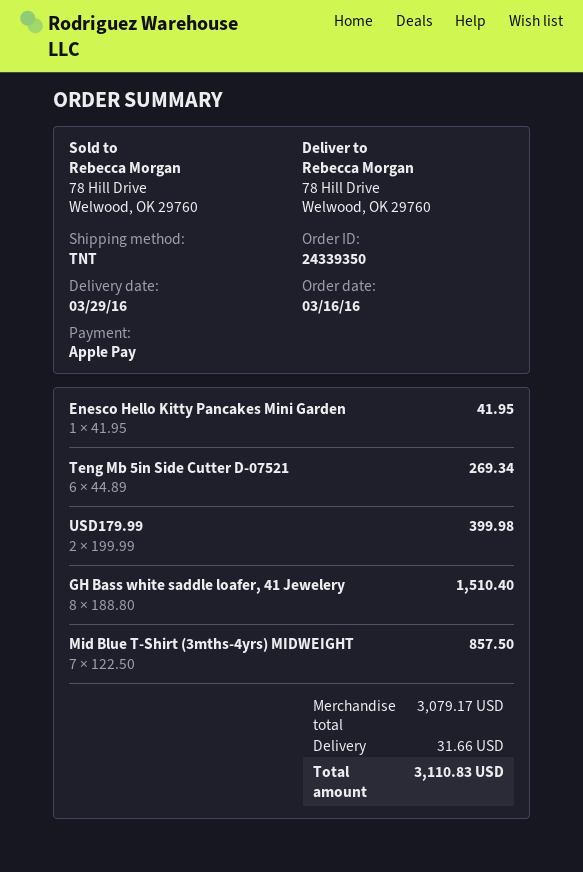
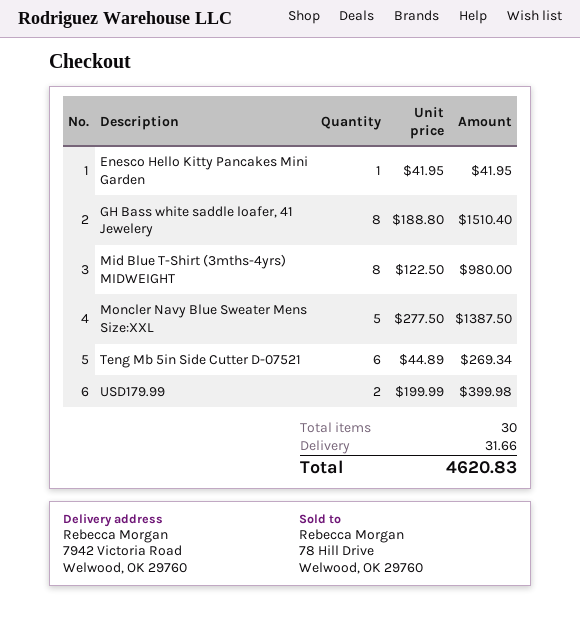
ship to: 78 Hill Drive, Welwood, OK 29760 -> 7942 Victoria Road, Welwood, OK 29760
Mid Blue T-Shirt (3mths-4yrs) MIDWEIGHT: 7 x 122.50 = 857.50 -> 8 x 122.50 = 980.00
Moncler Navy Blue Sweater Mens Size:XXL: none -> 5 x 277.50 = 1387.50
total: 3110.83 -> 4620.83

